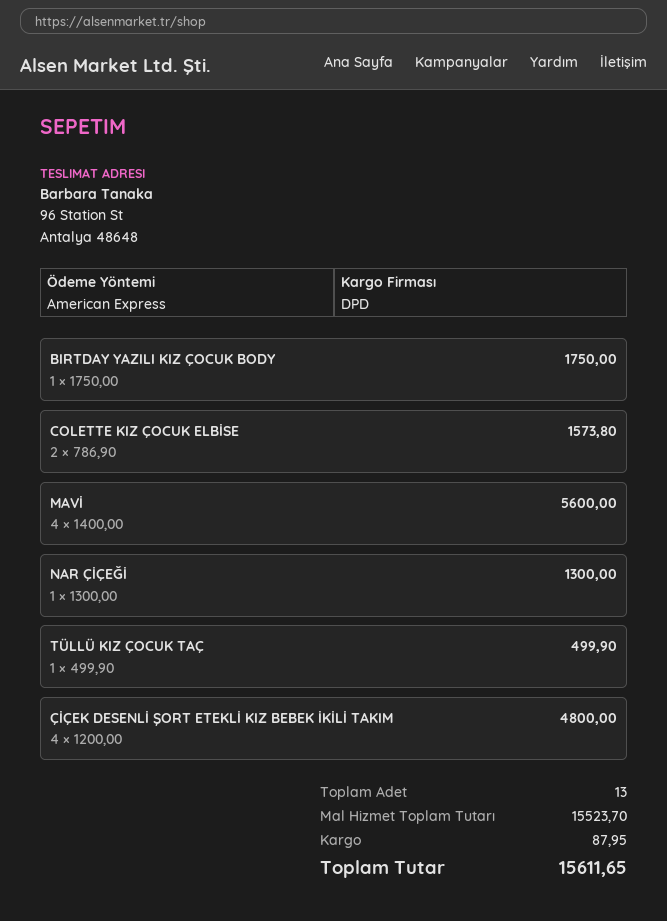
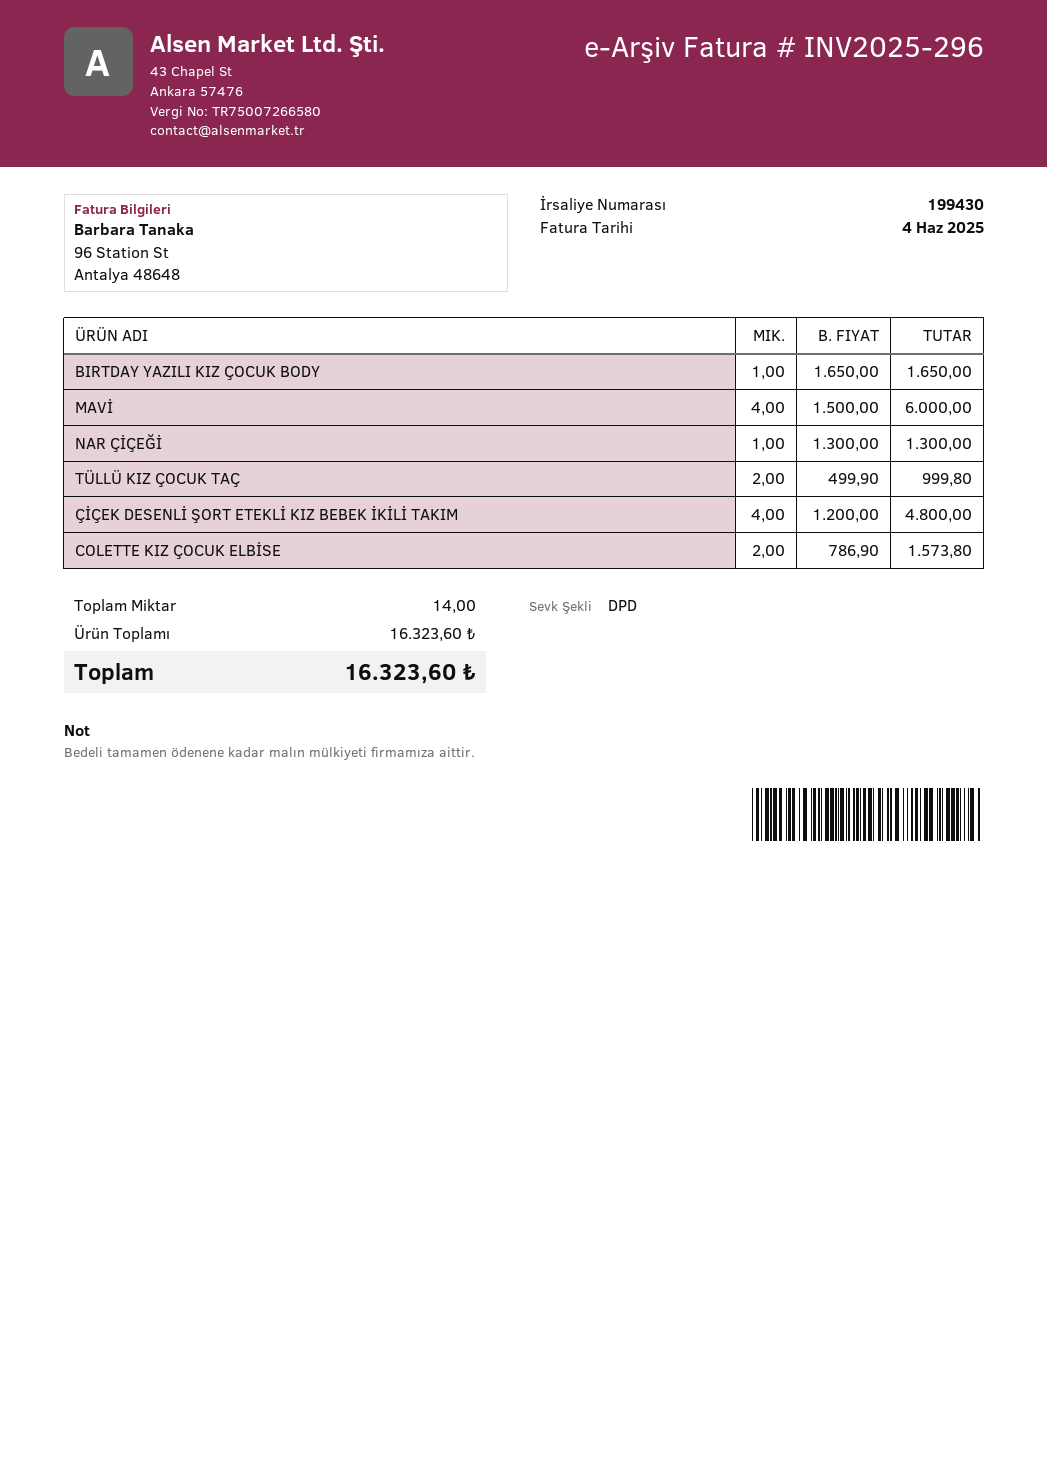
BIRTDAY YAZILI KIZ ÇOCUK BODY: 1 x 1750.00 = 1750.00 -> 1 x 1650.00 = 1650.00
MAVİ: 4 x 1400.00 = 5600.00 -> 4 x 1500.00 = 6000.00
TÜLLÜ KIZ ÇOCUK TAÇ: 1 x 499.90 = 499.90 -> 2 x 499.90 = 999.80
total quantity: 13 -> 14
subtotal: 15523.70 -> 16323.60
shipping: 87.95 -> none
total: 15611.65 -> 16323.60

